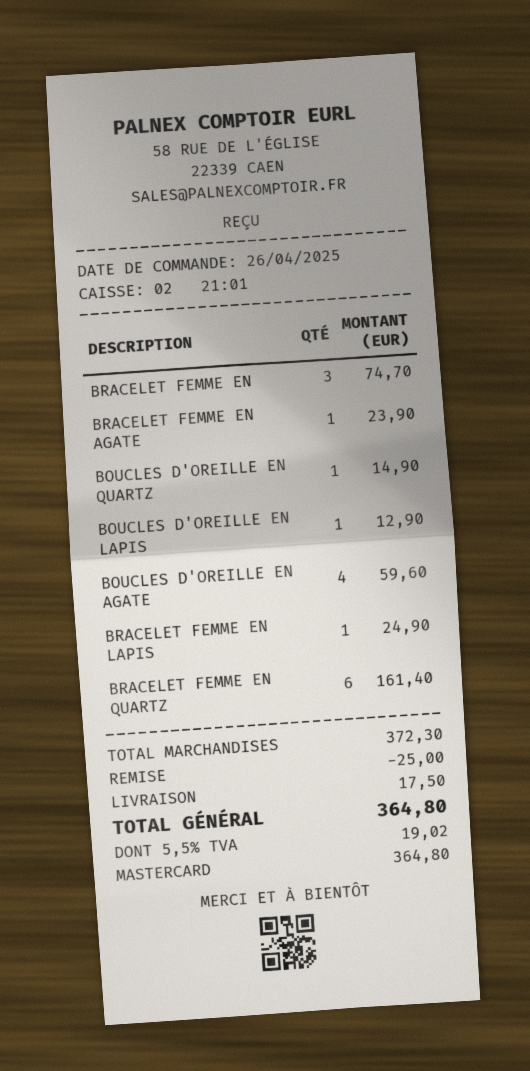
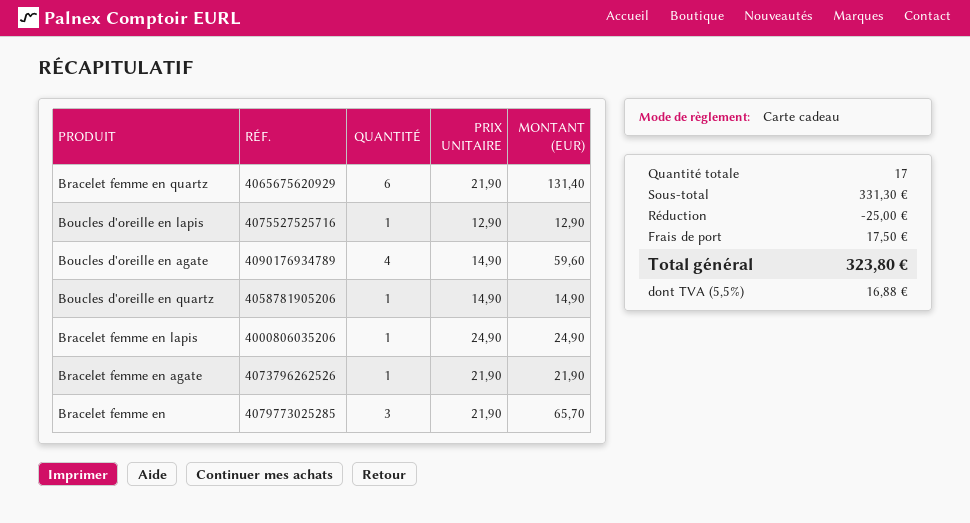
payment method: Mastercard -> gift card
BRACELET FEMME EN: 3 for 74.70 -> 3 for 65.70
BRACELET FEMME EN AGATE: 1 for 23.90 -> 1 for 21.90
BRACELET FEMME EN QUARTZ: 6 for 161.40 -> 6 for 131.40
subtotal: 372.30 -> 331.30
tax: 5.5% = 19.02 -> 5.5% = 16.88
total: 364.80 -> 323.80

